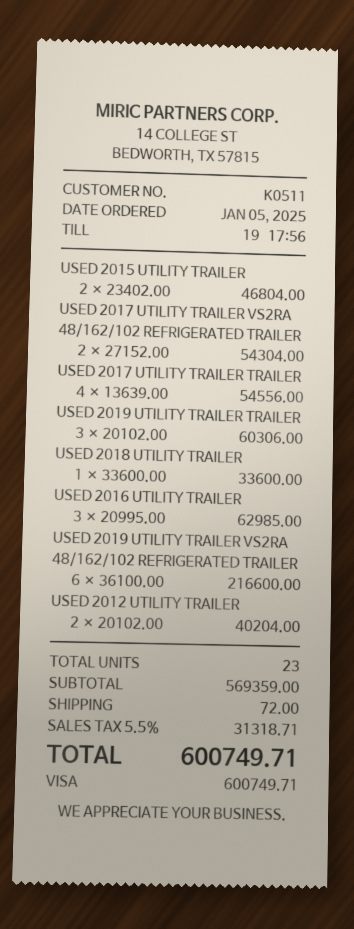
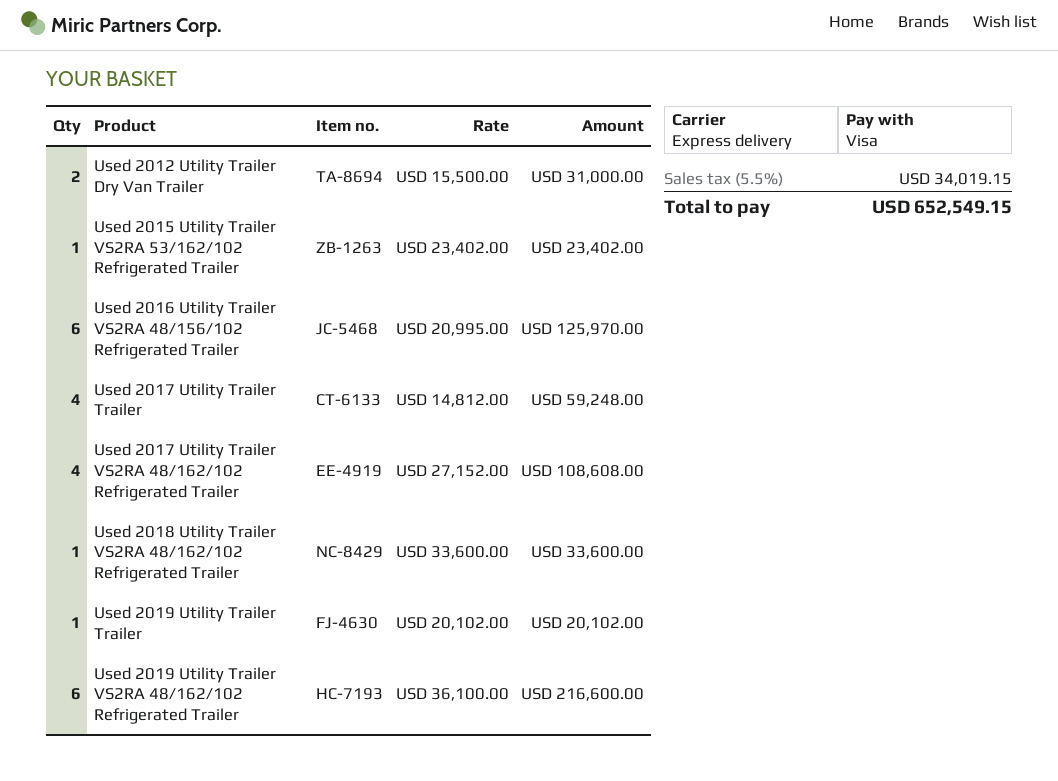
USED 2015 UTILITY TRAILER: 2 x 23402.00 = 46804.00 -> 1 x 23402.00 = 23402.00
USED 2017 UTILITY TRAILER VS2RA 48/162/102 REFRIGERATED TRAILER: 2 x 27152.00 = 54304.00 -> 4 x 27152.00 = 108608.00
USED 2017 UTILITY TRAILER TRAILER: 4 x 13639.00 = 54556.00 -> 4 x 14812.00 = 59248.00
USED 2019 UTILITY TRAILER TRAILER: 3 x 20102.00 = 60306.00 -> 1 x 20102.00 = 20102.00
USED 2016 UTILITY TRAILER: 3 x 20995.00 = 62985.00 -> 6 x 20995.00 = 125970.00
USED 2012 UTILITY TRAILER: 2 x 20102.00 = 40204.00 -> 2 x 15500.00 = 31000.00
shipping: 72.00 -> none
tax: 5.5% = 31318.71 -> 5.5% = 34019.15
total: 600749.71 -> 652549.15

